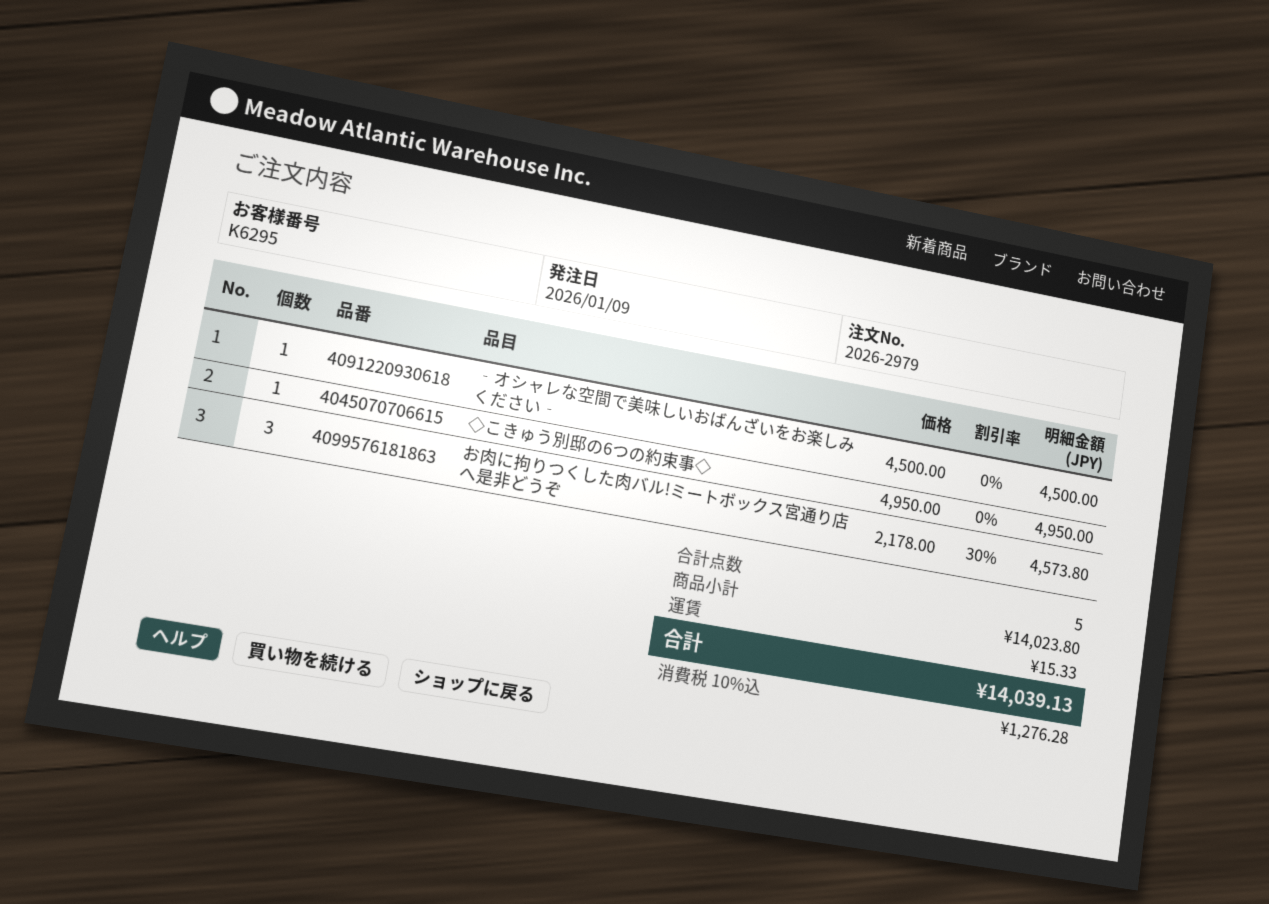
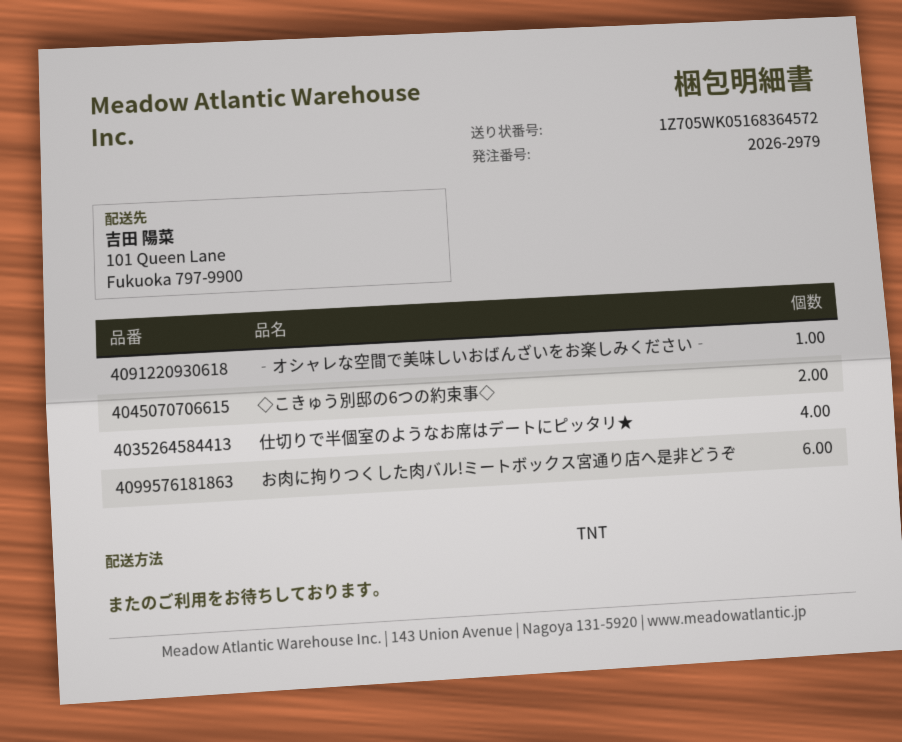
◇こきゅう別邸の6つの約束事◇: 1 -> 2
お肉に拘りつくした肉バル!ミートボックス宮通り店へ是非どうぞ: 3 -> 6
仕切りで半個室のようなお席はデートにピッタリ★: none -> 4

